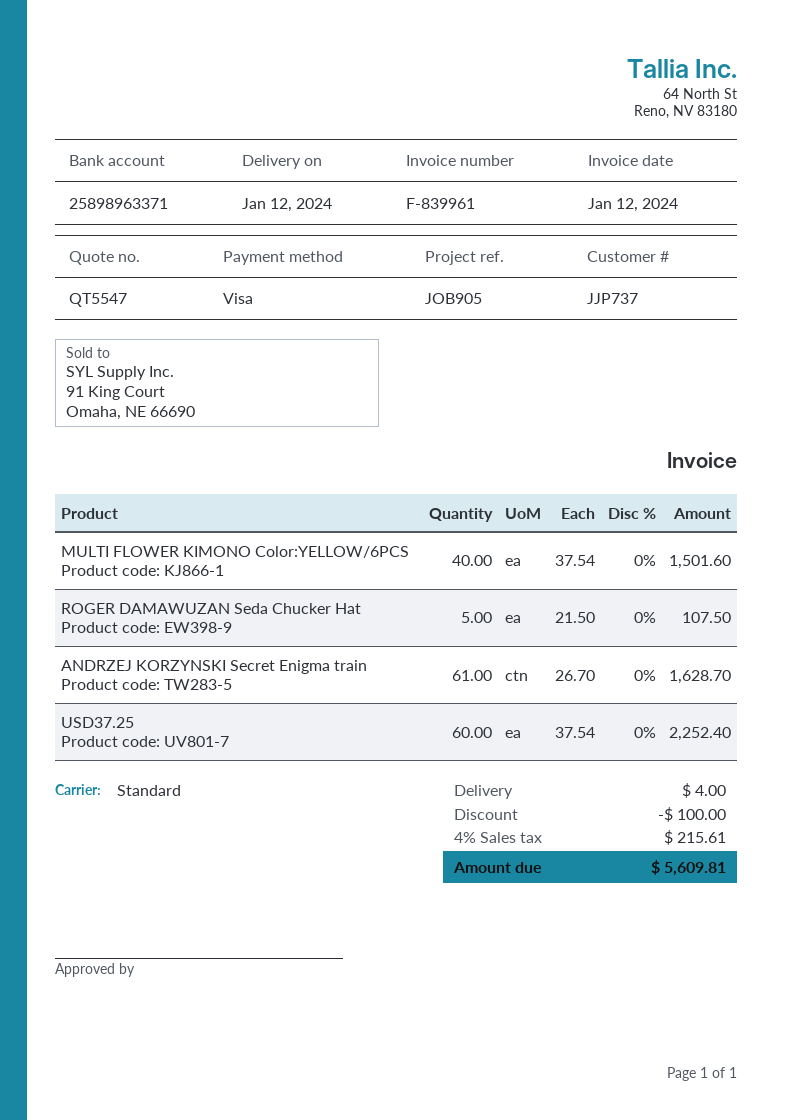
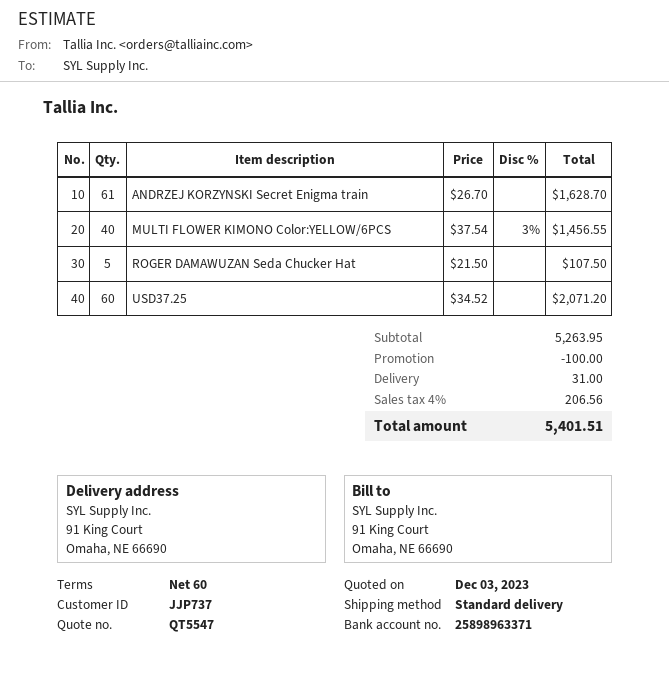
MULTI FLOWER KIMONO Color:YELLOW/6PCS: 40 x 37.54 = 1501.60 -> 40 x 37.54 - 3% = 1456.55
USD37.25: 60 x 37.54 = 2252.40 -> 60 x 34.52 = 2071.20
shipping: 4.00 -> 31.00
tax: 4% = 215.61 -> 4% = 206.56
total: 5609.81 -> 5401.51

